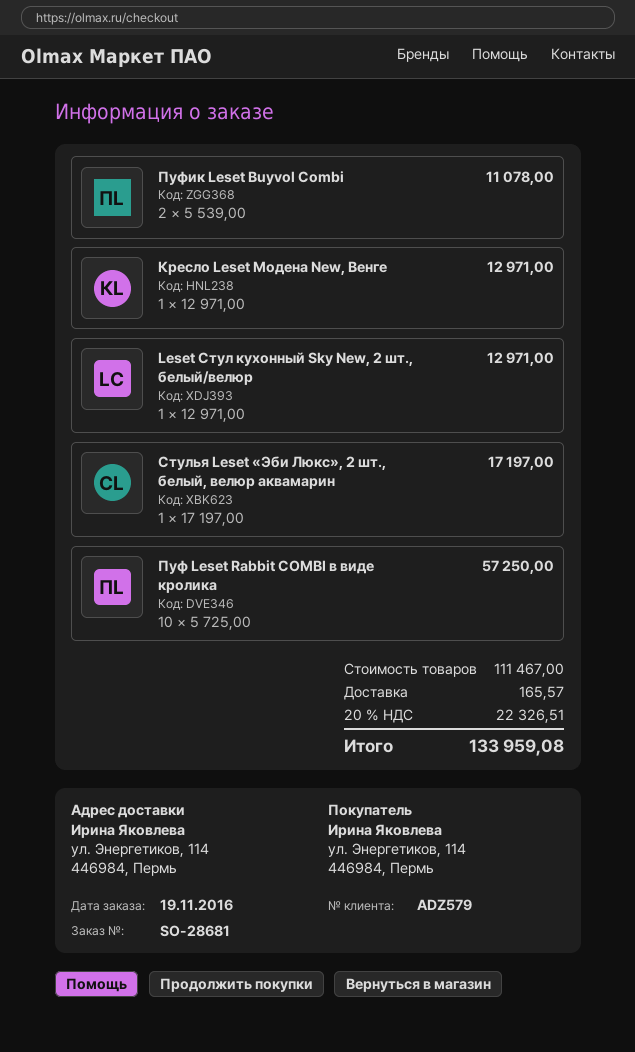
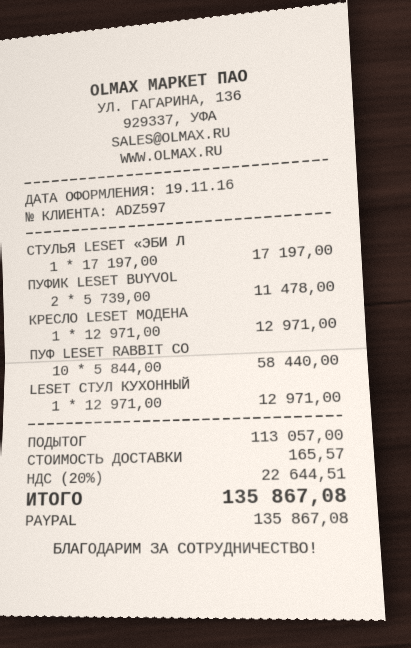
customer number: ADZ579 -> ADZ597
Пуфик Leset Buyvol Combi: 2 x 5539.00 = 11078.00 -> 2 x 5739.00 = 11478.00
Пуф Leset Rabbit COMBI в виде кролика: 10 x 5725.00 = 57250.00 -> 10 x 5844.00 = 58440.00
subtotal: 111467.00 -> 113057.00
tax: 20% = 22326.51 -> 20% = 22644.51
total: 133959.08 -> 135867.08

